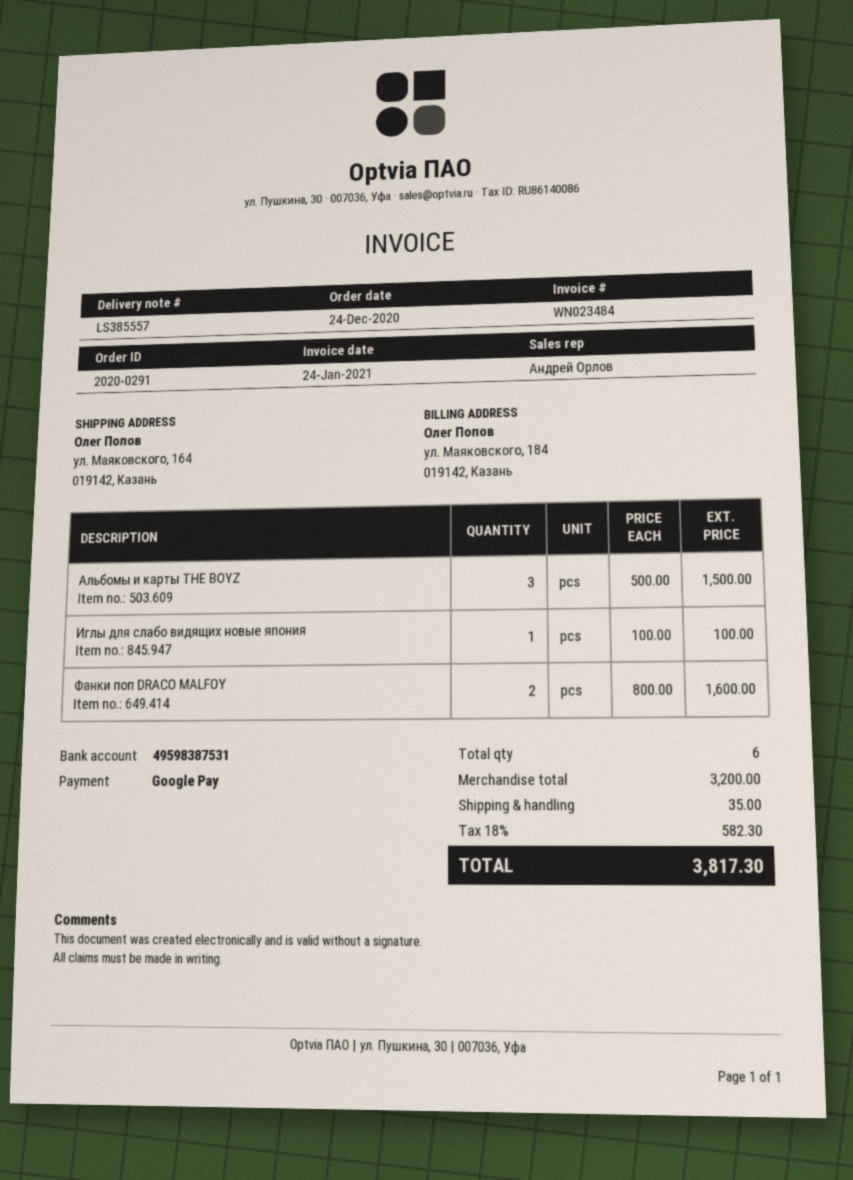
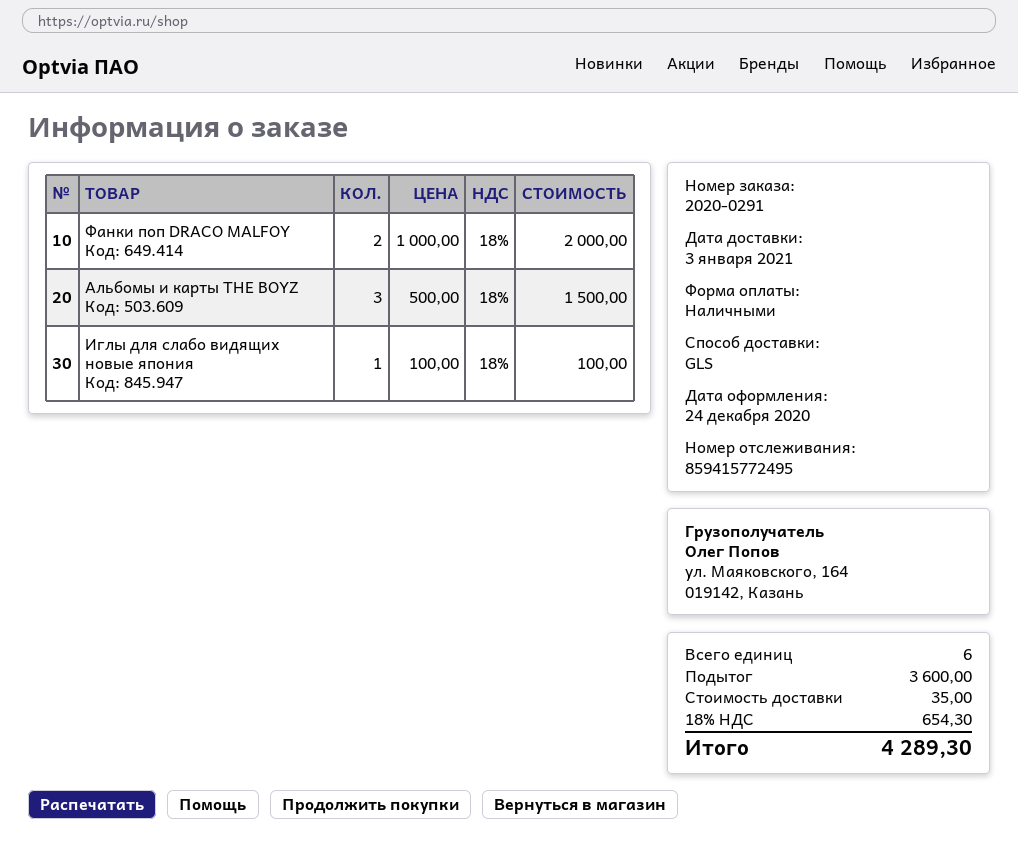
payment method: Google Pay -> cash
Фанки поп DRACO MALFOY: 2 x 800.00 = 1600.00 -> 2 x 1000.00 = 2000.00
subtotal: 3200.00 -> 3600.00
tax: 18% = 582.30 -> 18% = 654.30
total: 3817.30 -> 4289.30

